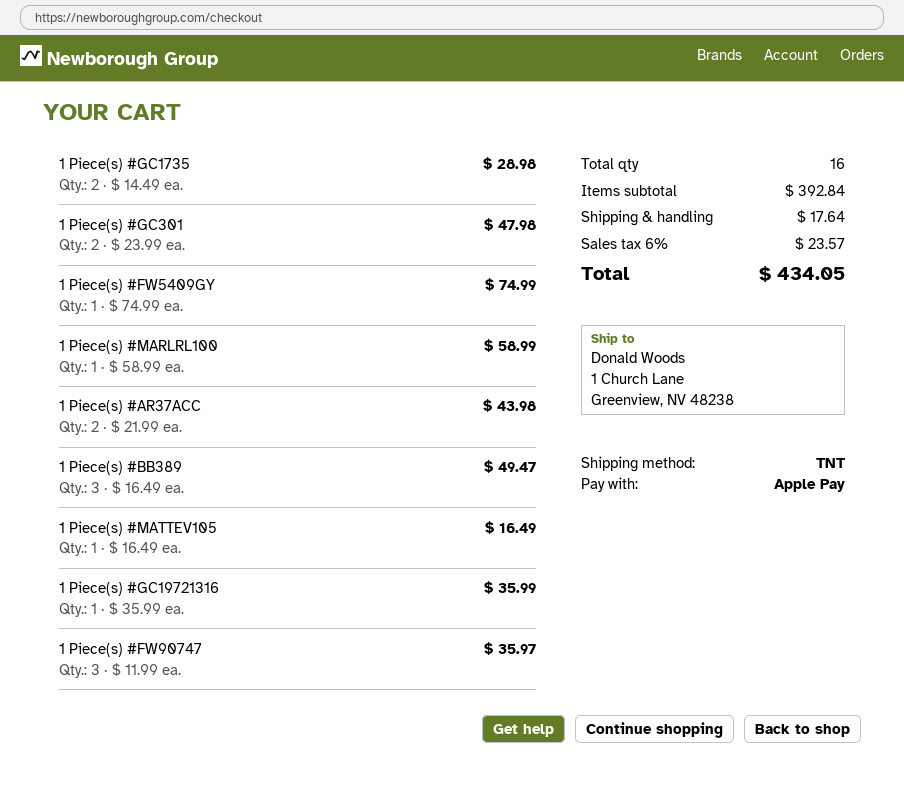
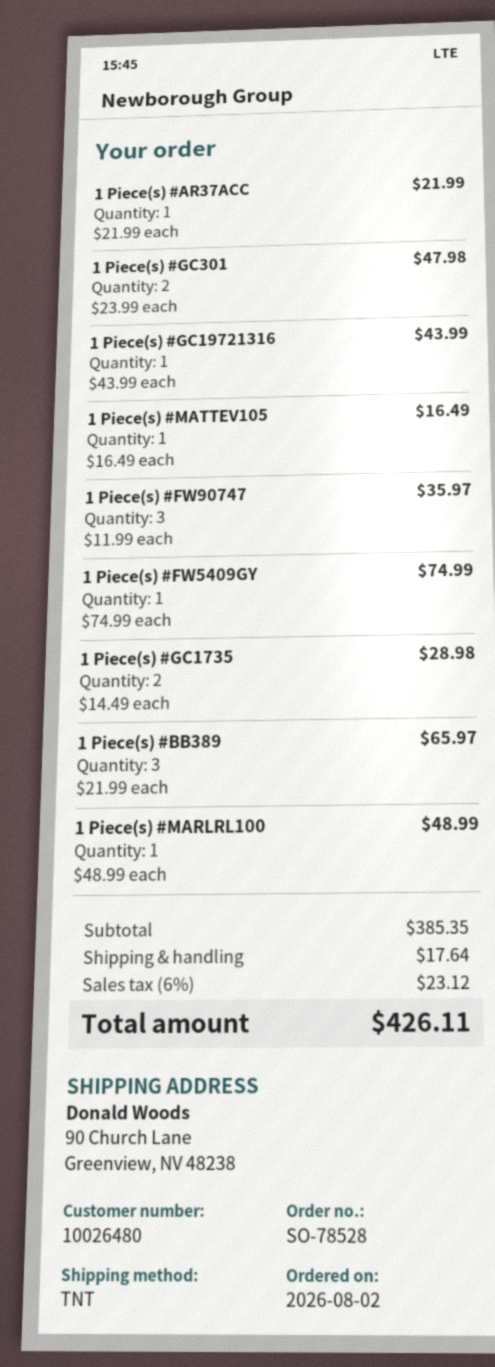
ship to: 1 Church Lane, Greenview, NV 48238 -> 90 Church Lane, Greenview, NV 48238
1 Piece(s) #MARLRL100: 1 x 58.99 = 58.99 -> 1 x 48.99 = 48.99
1 Piece(s) #AR37ACC: 2 x 21.99 = 43.98 -> 1 x 21.99 = 21.99
1 Piece(s) #BB389: 3 x 16.49 = 49.47 -> 3 x 21.99 = 65.97
1 Piece(s) #GC19721316: 1 x 35.99 = 35.99 -> 1 x 43.99 = 43.99
subtotal: 392.84 -> 385.35
tax: 6% = 23.57 -> 6% = 23.12
total: 434.05 -> 426.11

